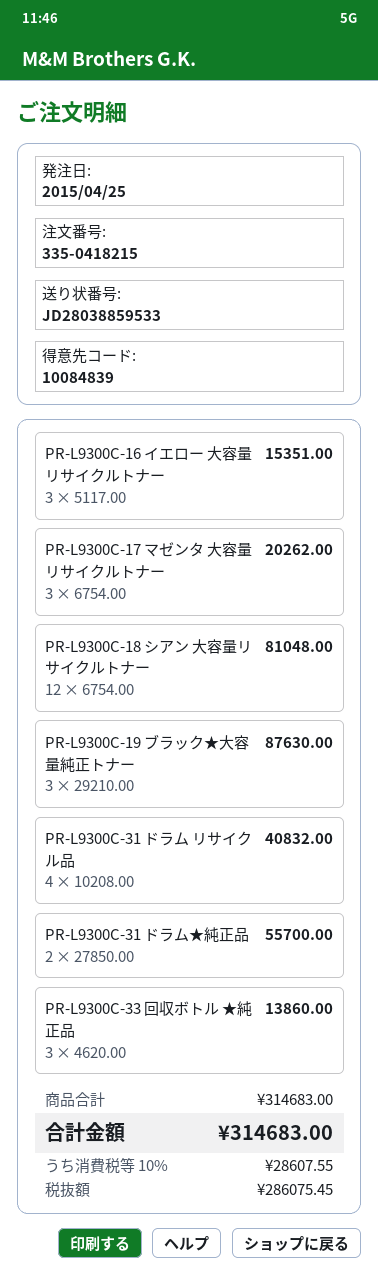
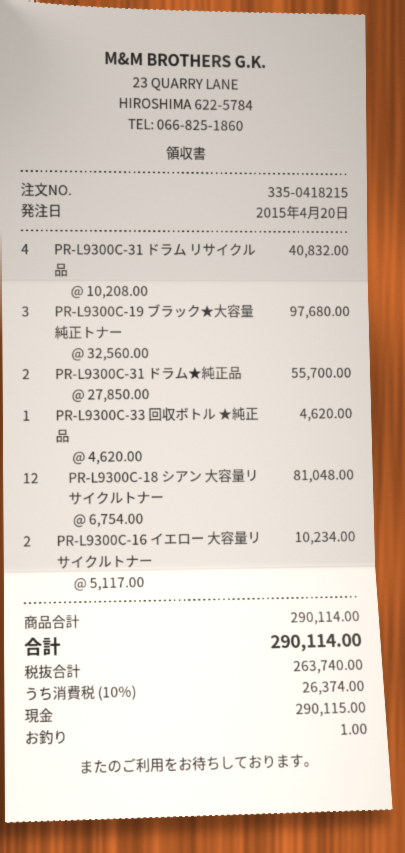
order date: 2015-04-25 -> 2015-04-20
PR-L9300C-16 イエロー 大容量リサイクルトナー: 3 x 5117.00 = 15351.00 -> 2 x 5117.00 = 10234.00
PR-L9300C-17 マゼンタ 大容量リサイクルトナー: 3 x 6754.00 = 20262.00 -> none
PR-L9300C-19 ブラック★大容量純正トナー: 3 x 29210.00 = 87630.00 -> 3 x 32560.00 = 97680.00
PR-L9300C-33 回収ボトル ★純正品: 3 x 4620.00 = 13860.00 -> 1 x 4620.00 = 4620.00
subtotal: 314683.00 -> 290114.00
net: 286075.45 -> 263740.00
tax: 10% = 28607.55 -> 10% = 26374.00
total: 314683.00 -> 290114.00

